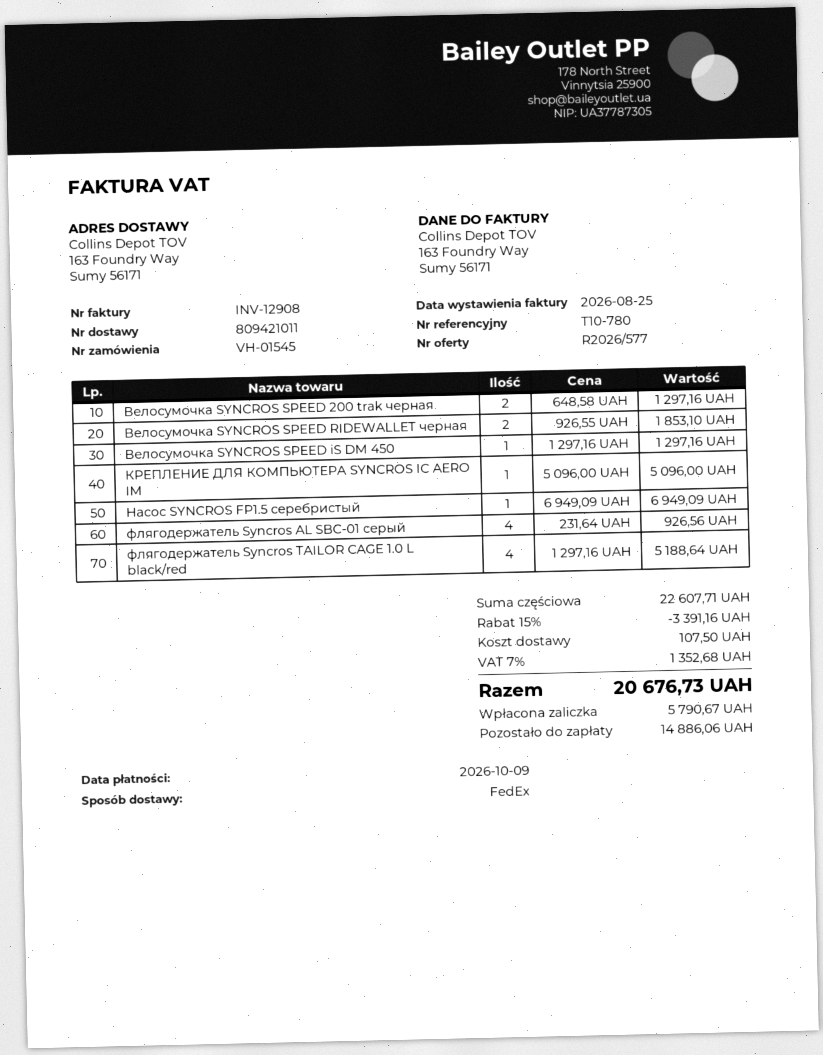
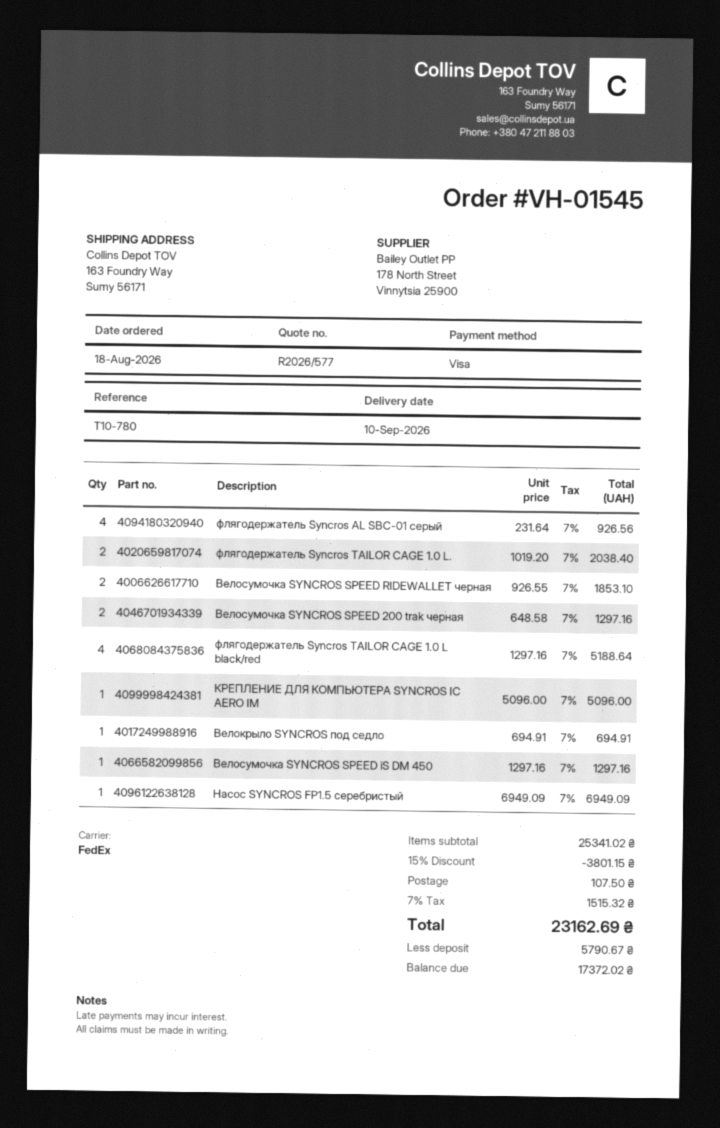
флягодержатель Syncros TAILOR CAGE 1.0 L.: none -> 2 x 1019.20 = 2038.40
Велокрыло SYNCROS под седло: none -> 1 x 694.91 = 694.91
subtotal: 22607.71 -> 25341.02
discount: 15% = 3391.16 -> 15% = 3801.15
tax: 7% = 1352.68 -> 7% = 1515.32
total: 20676.73 -> 23162.69
balance: 14886.06 -> 17372.02

